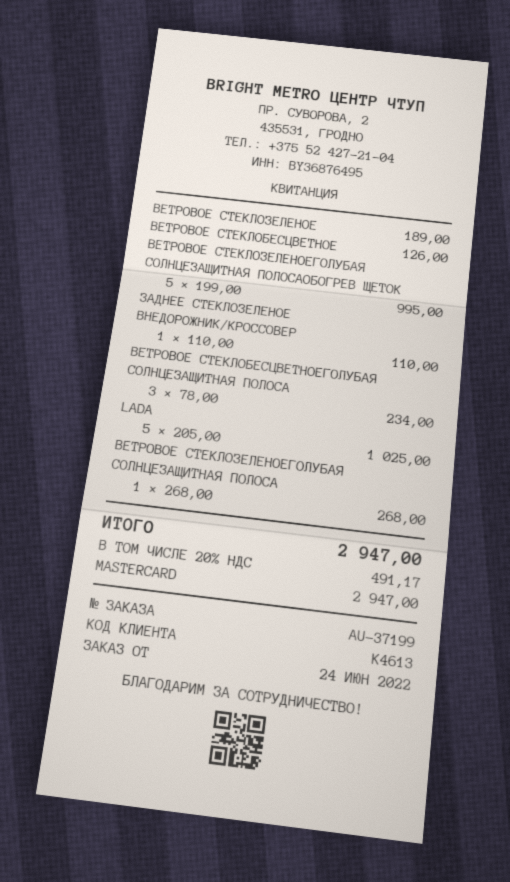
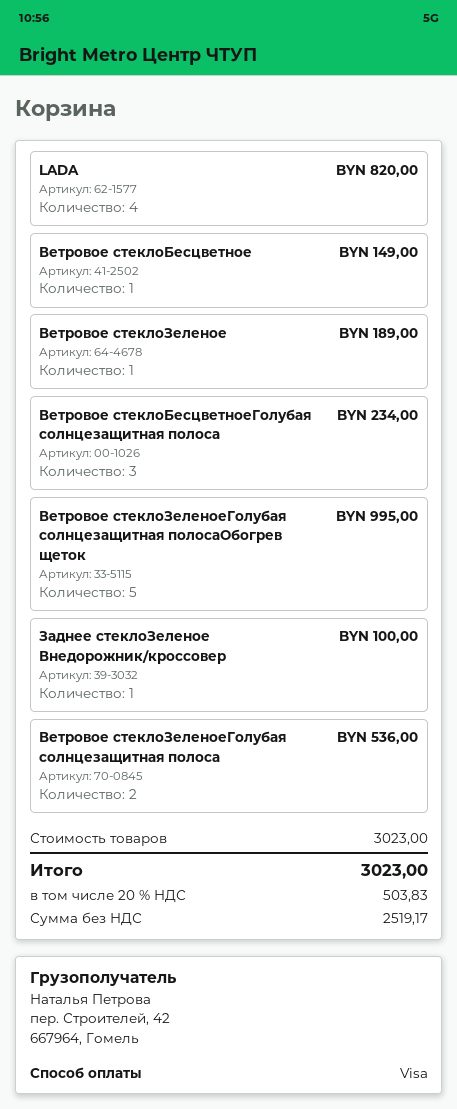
payment method: Mastercard -> Visa
ВЕТРОВОЕ СТЕКЛОБЕСЦВЕТНОЕ: 1 for 126.00 -> 1 for 149.00
ЗАДНЕЕ СТЕКЛОЗЕЛЕНОЕ ВНЕДОРОЖНИК/КРОССОВЕР: 1 for 110.00 -> 1 for 100.00
LADA: 5 for 1025.00 -> 4 for 820.00
ВЕТРОВОЕ СТЕКЛОЗЕЛЕНОЕГОЛУБАЯ СОЛНЦЕЗАЩИТНАЯ ПОЛОСА: 1 for 268.00 -> 2 for 536.00
tax: 20% = 491.17 -> 20% = 503.83
total: 2947.00 -> 3023.00

